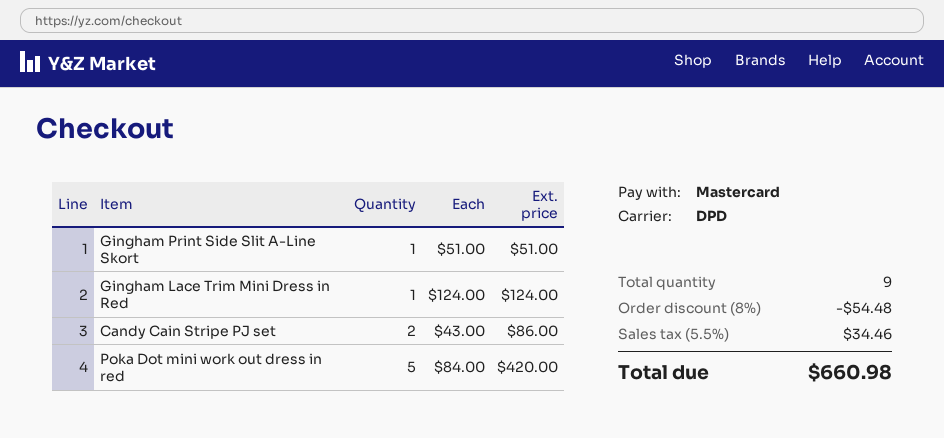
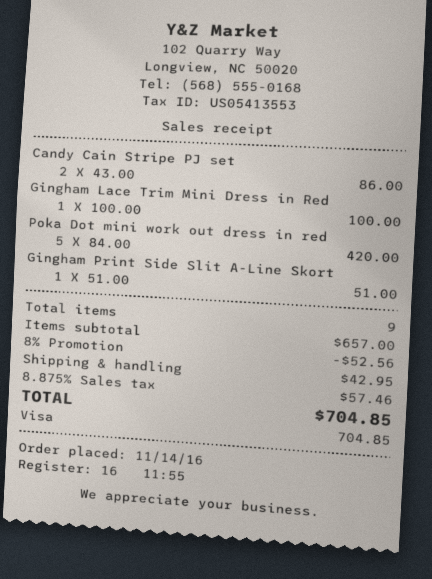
payment method: Mastercard -> Visa
Gingham Lace Trim Mini Dress in Red: 1 x 124.00 = 124.00 -> 1 x 100.00 = 100.00
discount: 8% = 54.48 -> 8% = 52.56
shipping: none -> 42.95
tax: 5.5% = 34.46 -> 8.875% = 57.46
total: 660.98 -> 704.85

